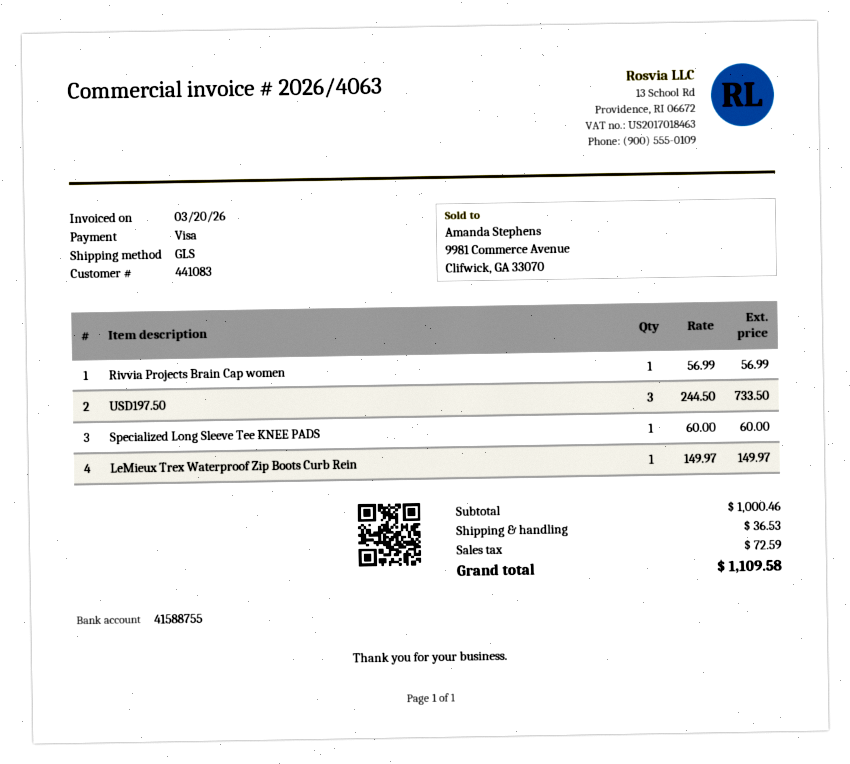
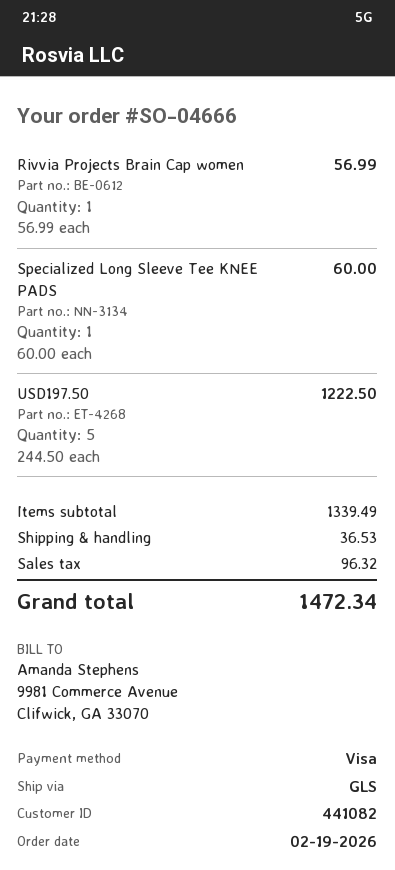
customer number: 441083 -> 441082
USD197.50: 3 x 244.50 = 733.50 -> 5 x 244.50 = 1222.50
LeMieux Trex Waterproof Zip Boots Curb Rein: 1 x 149.97 = 149.97 -> none
subtotal: 1000.46 -> 1339.49
tax: 72.59 -> 96.32
total: 1109.58 -> 1472.34

